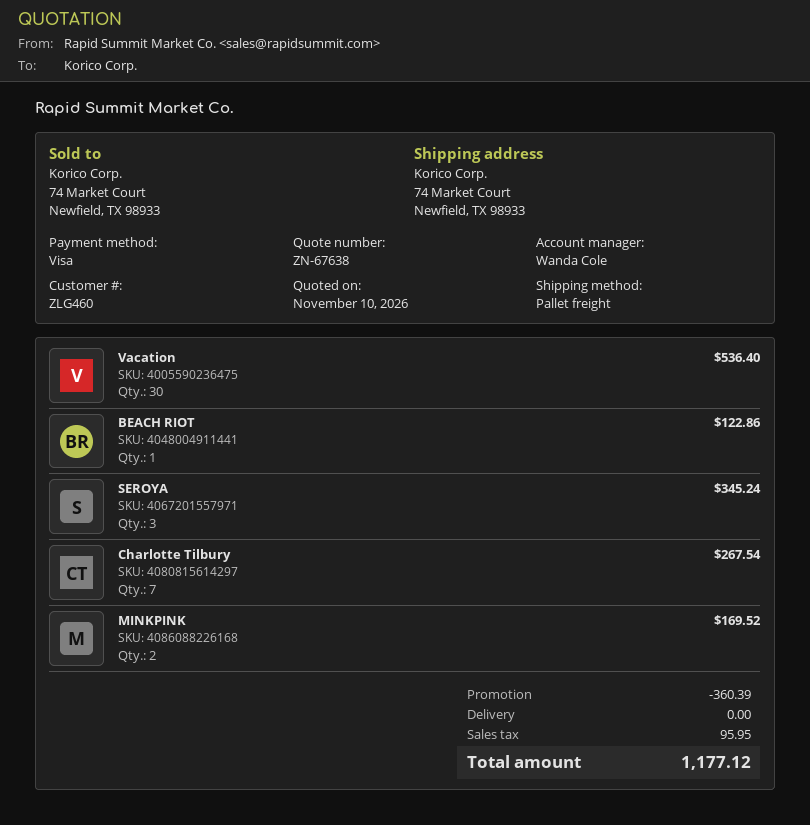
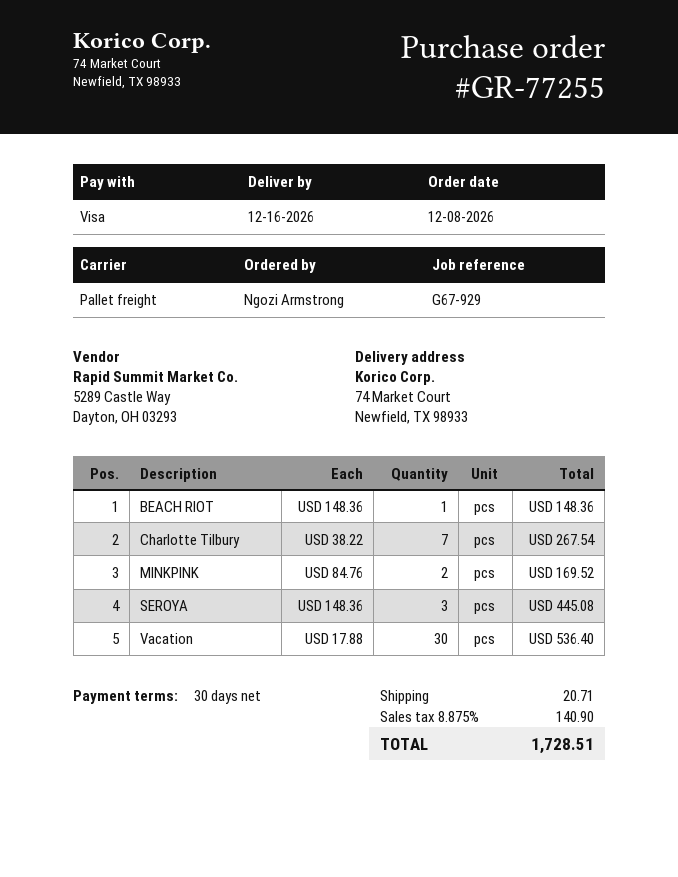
BEACH RIOT: 1 for 122.86 -> 1 for 148.36
SEROYA: 3 for 345.24 -> 3 for 445.08
discount: 360.39 -> none
shipping: 0.00 -> 20.71
tax: 95.95 -> 140.90
total: 1177.12 -> 1728.51

